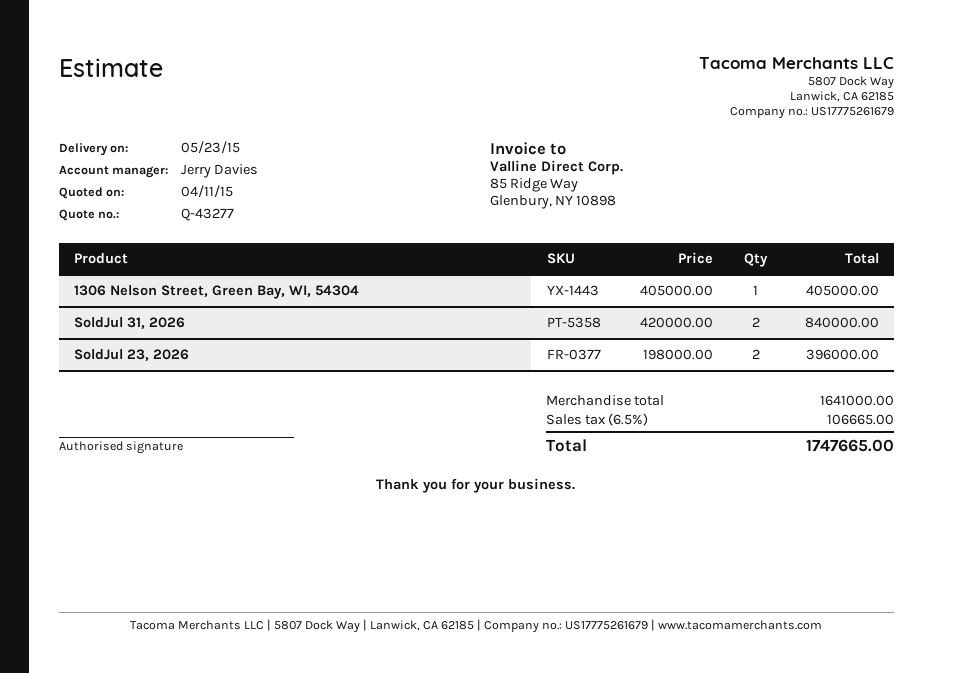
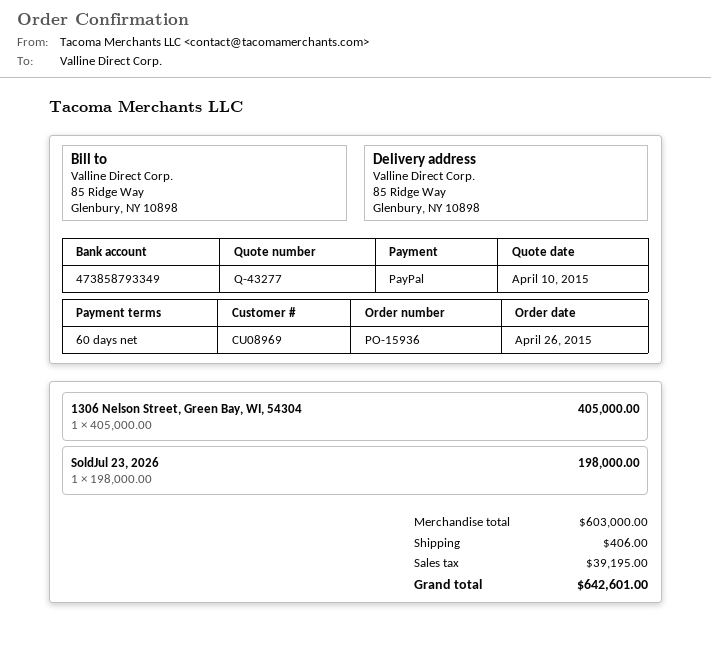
quote date: 2015-04-11 -> 2015-04-10
SoldJul 31, 2026: 2 x 420000.00 = 840000.00 -> none
SoldJul 23, 2026: 2 x 198000.00 = 396000.00 -> 1 x 198000.00 = 198000.00
subtotal: 1641000.00 -> 603000.00
shipping: none -> 406.00
tax: 106665.00 -> 39195.00
total: 1747665.00 -> 642601.00

